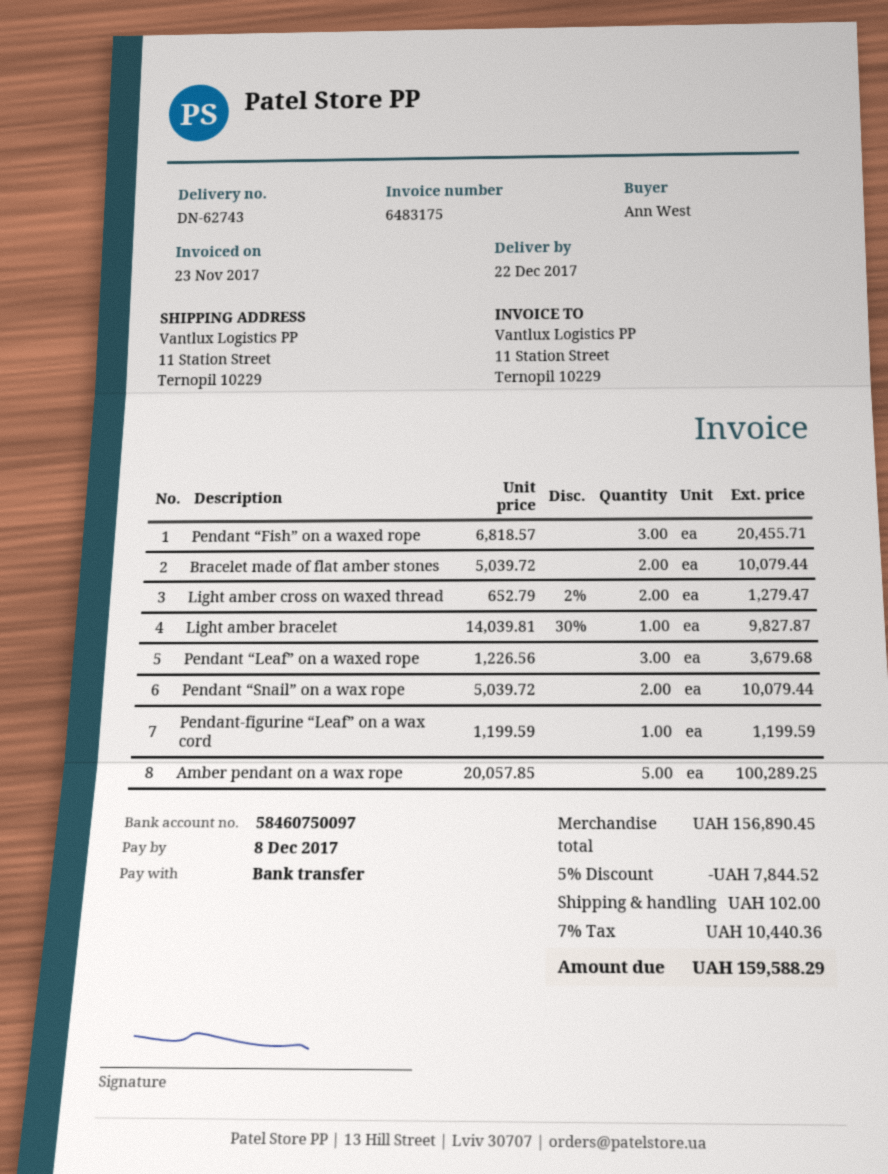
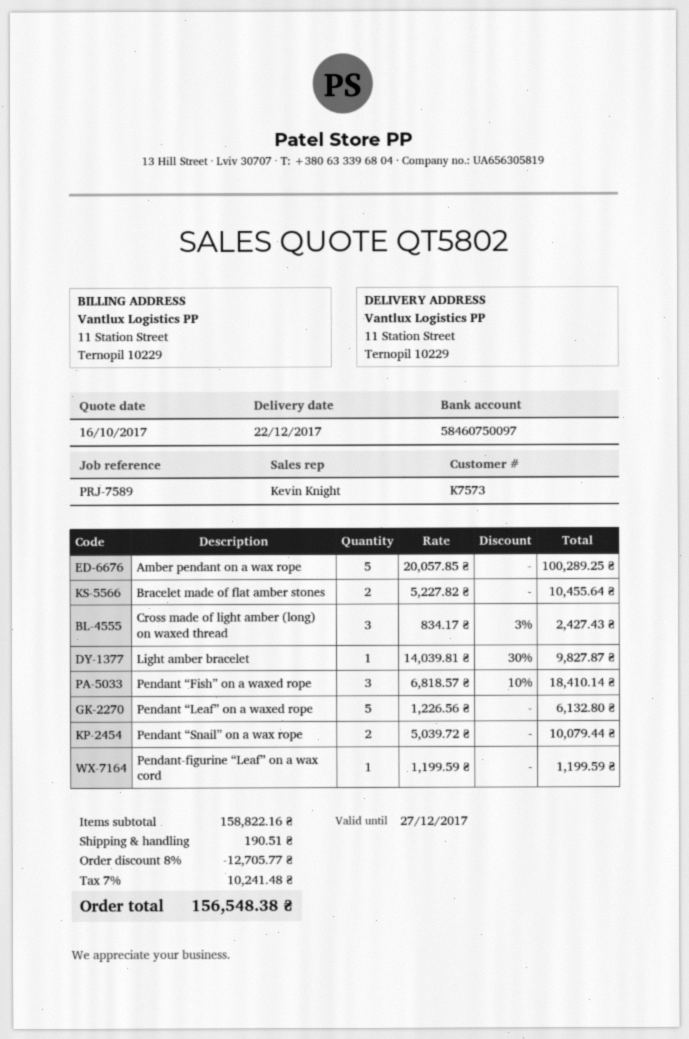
Pendant “Fish” on a waxed rope: 3 x 6818.57 = 20455.71 -> 3 x 6818.57 - 10% = 18410.14
Bracelet made of flat amber stones: 2 x 5039.72 = 10079.44 -> 2 x 5227.82 = 10455.64
Light amber cross on waxed thread: 2 x 652.79 - 2% = 1279.47 -> none
Pendant “Leaf” on a waxed rope: 3 x 1226.56 = 3679.68 -> 5 x 1226.56 = 6132.80
Cross made of light amber (long) on waxed thread: none -> 3 x 834.17 - 3% = 2427.43
subtotal: 156890.45 -> 158822.16
discount: 5% = 7844.52 -> 8% = 12705.77
shipping: 102.00 -> 190.51
tax: 7% = 10440.36 -> 7% = 10241.48
total: 159588.29 -> 156548.38

